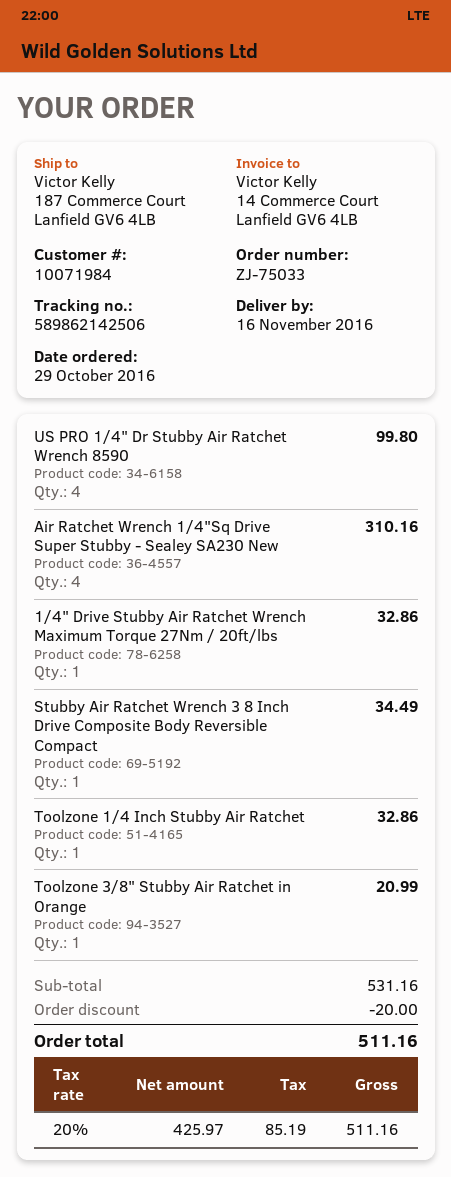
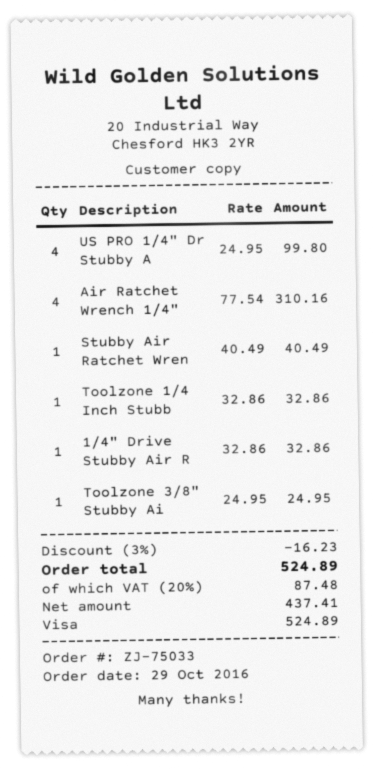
Stubby Air Ratchet Wrench 3 8 Inch Drive Composite Body Reversible Compact: 1 for 34.49 -> 1 for 40.49
Toolzone 3/8" Stubby Air Ratchet in Orange: 1 for 20.99 -> 1 for 24.95
discount: 20.00 -> 16.23
net: 425.97 -> 437.41
tax: 20% = 85.19 -> 20% = 87.48
total: 511.16 -> 524.89

